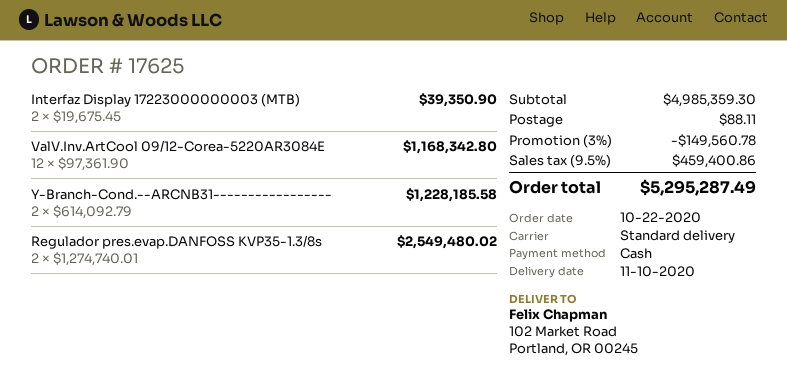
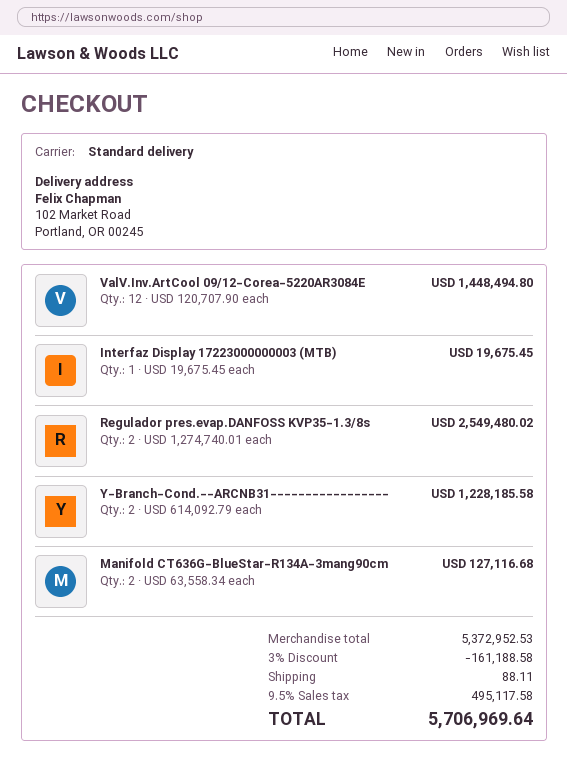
Interfaz Display 17223000000003 (MTB): 2 x 19675.45 = 39350.90 -> 1 x 19675.45 = 19675.45
ValV.Inv.ArtCool 09/12-Corea-5220AR3084E: 12 x 97361.90 = 1168342.80 -> 12 x 120707.90 = 1448494.80
Manifold CT636G-BlueStar-R134A-3mang90cm: none -> 2 x 63558.34 = 127116.68
subtotal: 4985359.30 -> 5372952.53
discount: 3% = 149560.78 -> 3% = 161188.58
tax: 9.5% = 459400.86 -> 9.5% = 495117.58
total: 5295287.49 -> 5706969.64

